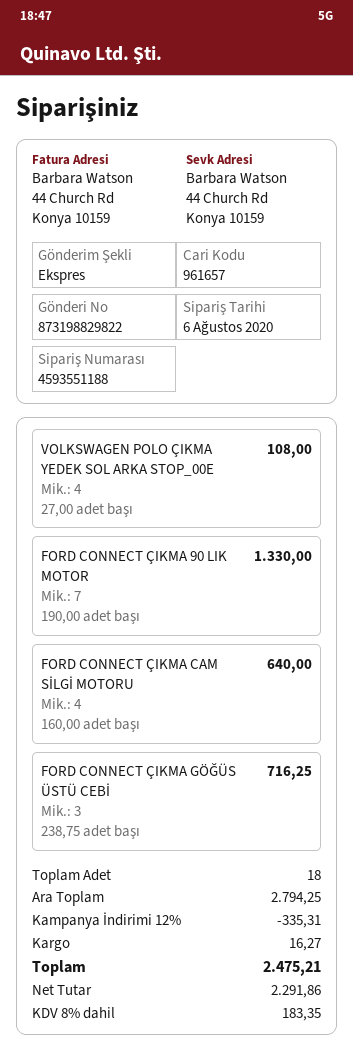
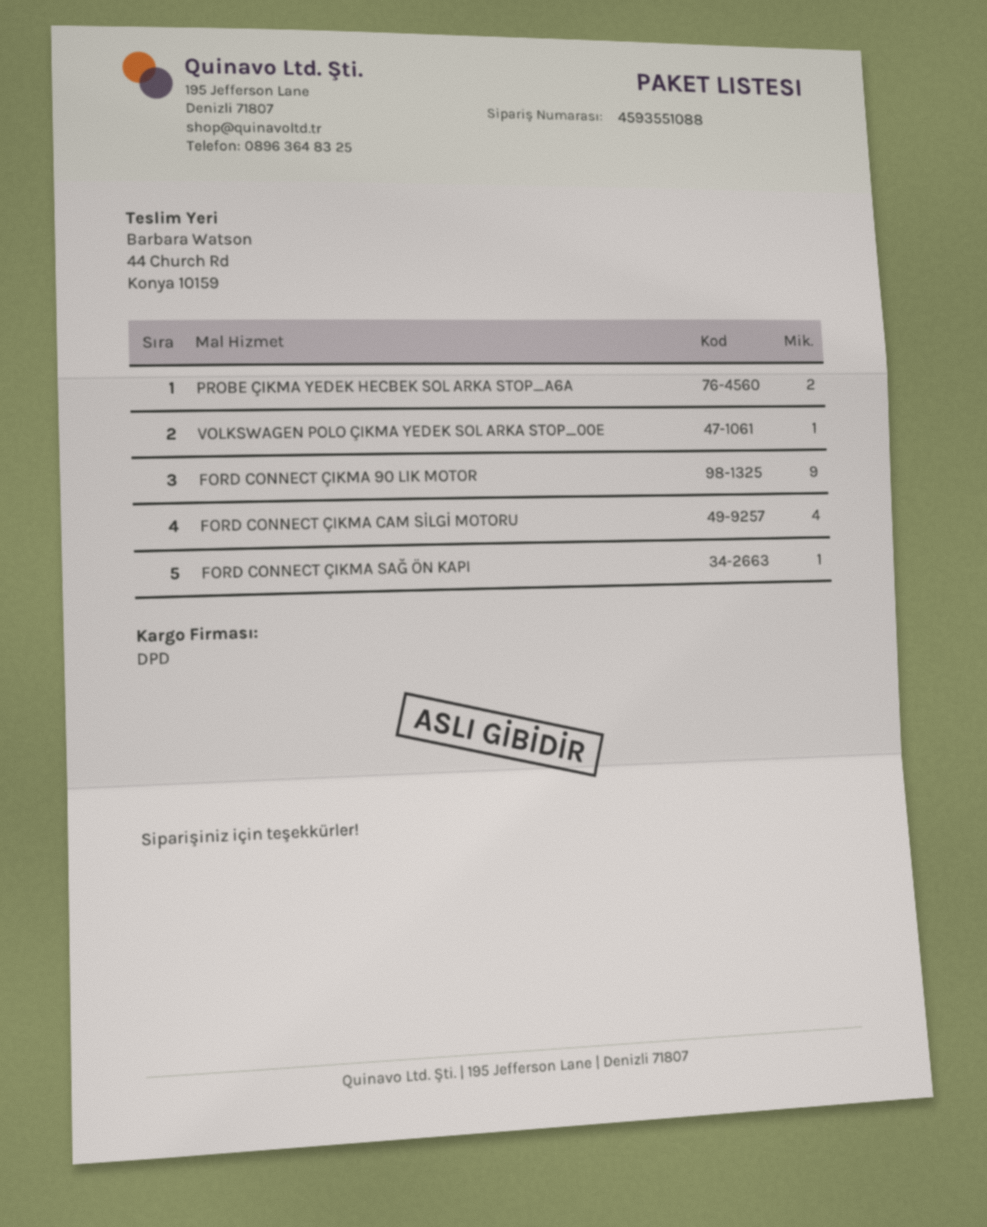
order number: 4593551188 -> 4593551088
shipping method: express -> DPD
VOLKSWAGEN POLO ÇIKMA YEDEK SOL ARKA STOP_00E: 4 -> 1
FORD CONNECT ÇIKMA 90 LIK MOTOR: 7 -> 9
FORD CONNECT ÇIKMA GÖĞÜS ÜSTÜ CEBİ: 3 -> none
PROBE ÇIKMA YEDEK HECBEK SOL ARKA STOP_A6A: none -> 2
FORD CONNECT ÇIKMA SAĞ ÖN KAPI: none -> 1

